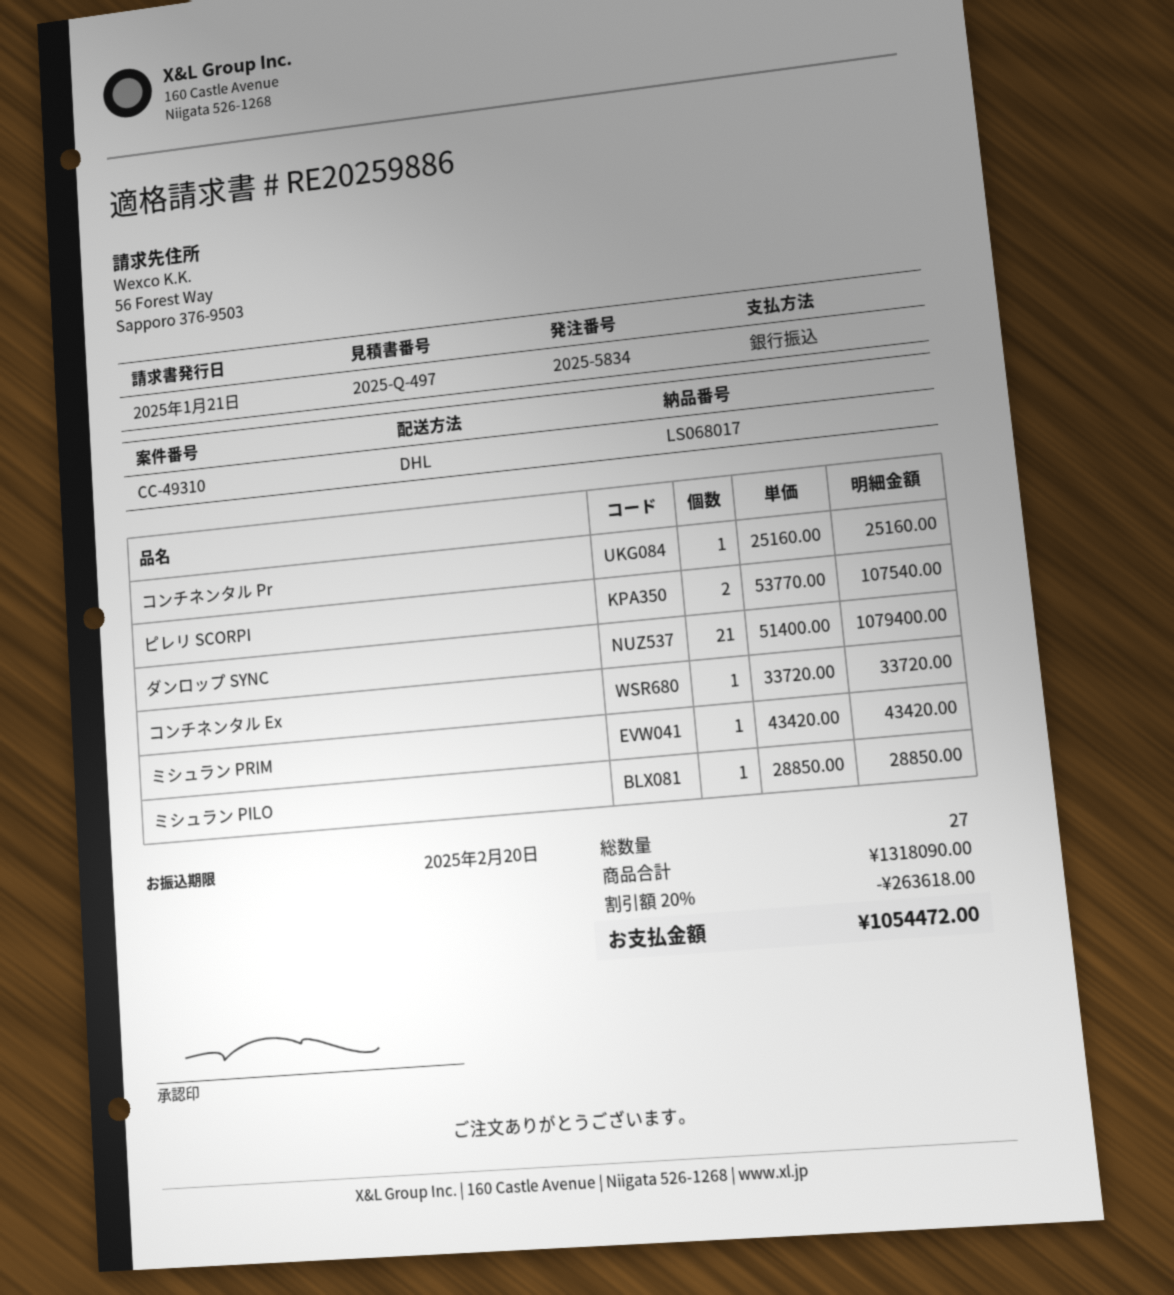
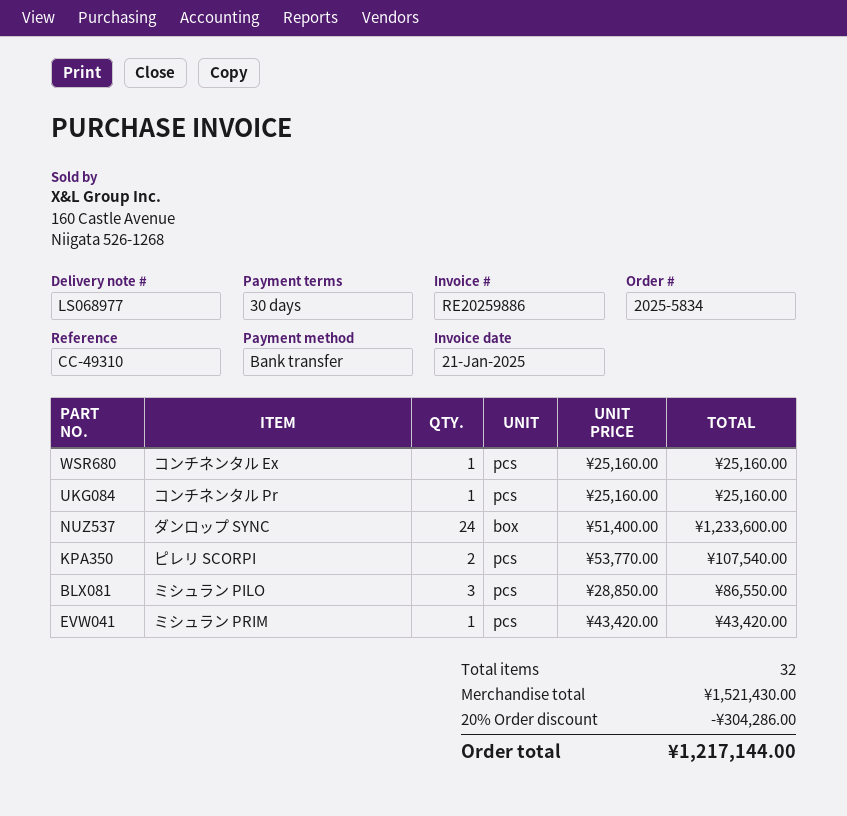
delivery note number: LS068017 -> LS068977
ダンロップ SYNC: 21 x 51400.00 = 1079400.00 -> 24 x 51400.00 = 1233600.00
コンチネンタル Ex: 1 x 33720.00 = 33720.00 -> 1 x 25160.00 = 25160.00
ミシュラン PILO: 1 x 28850.00 = 28850.00 -> 3 x 28850.00 = 86550.00
total quantity: 27 -> 32
subtotal: 1318090.00 -> 1521430.00
discount: 20% = 263618.00 -> 20% = 304286.00
total: 1054472.00 -> 1217144.00

